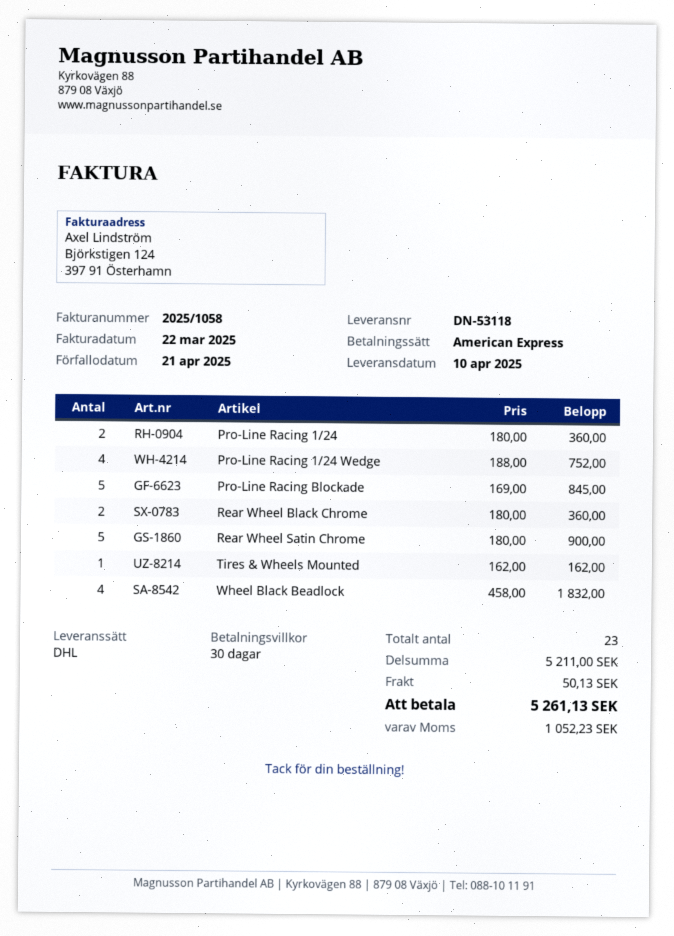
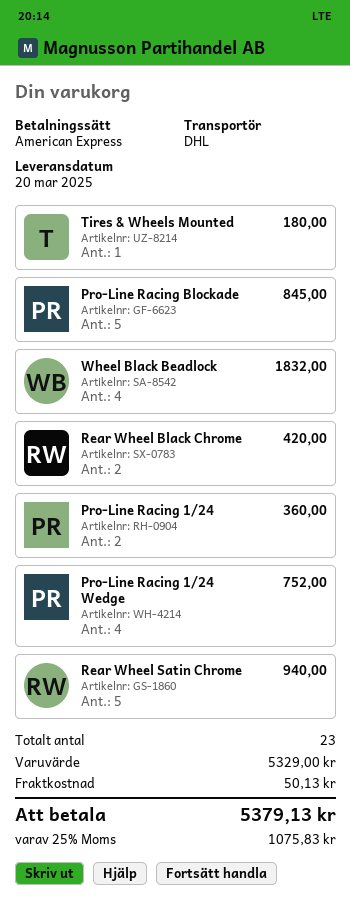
delivery date: 2025-04-10 -> 2025-03-20
Rear Wheel Black Chrome: 2 for 360.00 -> 2 for 420.00
Rear Wheel Satin Chrome: 5 for 900.00 -> 5 for 940.00
Tires & Wheels Mounted: 1 for 162.00 -> 1 for 180.00
subtotal: 5211.00 -> 5329.00
tax: 1052.23 -> 1075.83
total: 5261.13 -> 5379.13

